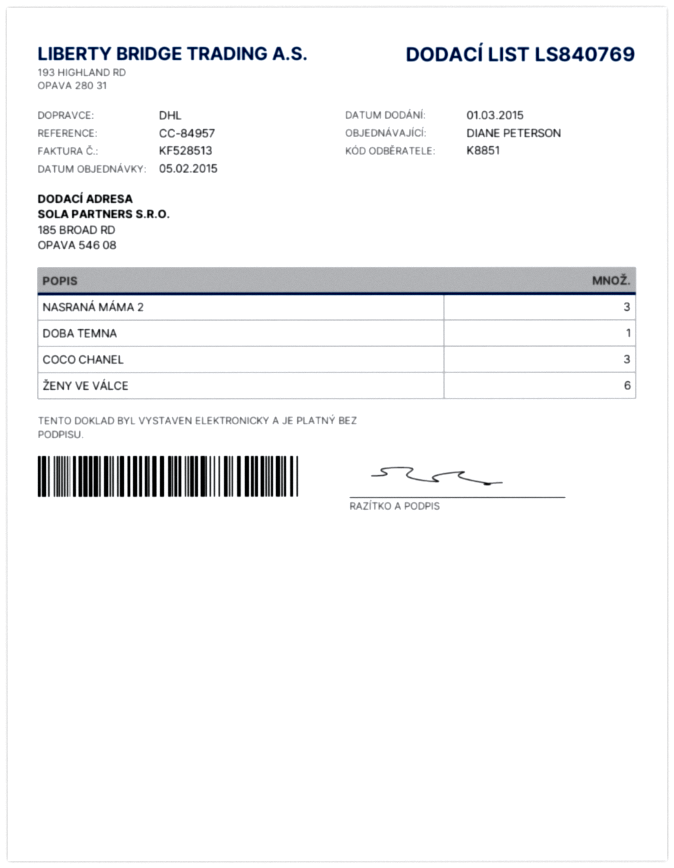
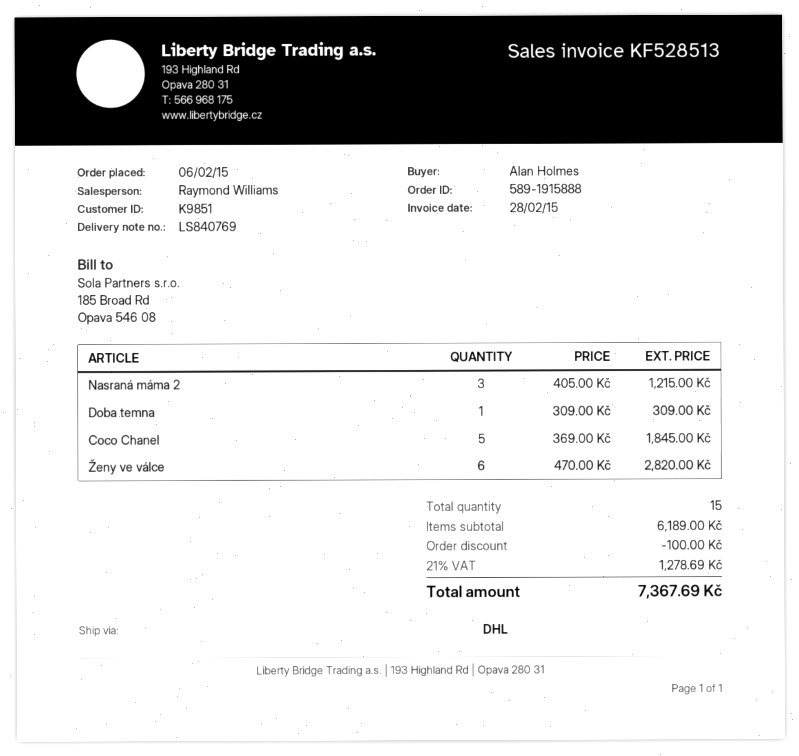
order date: 2015-02-05 -> 2015-02-06
customer number: K8851 -> K9851
ordered by: DIANE PETERSON -> Alan Holmes
COCO CHANEL: 3 -> 5

